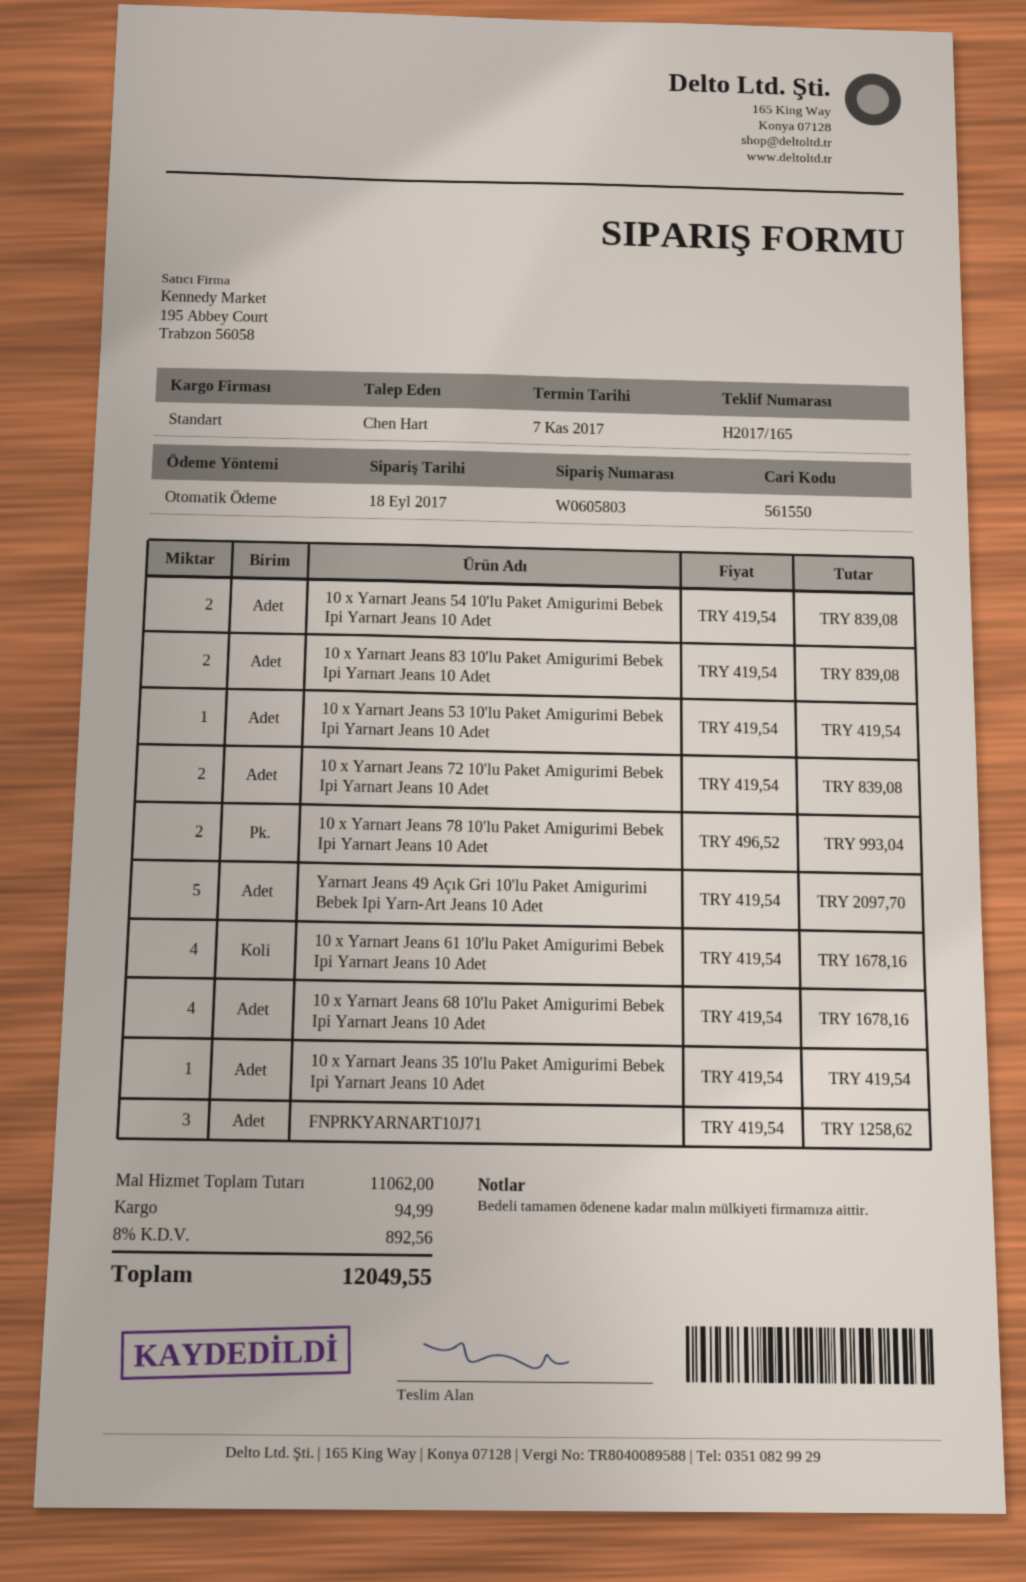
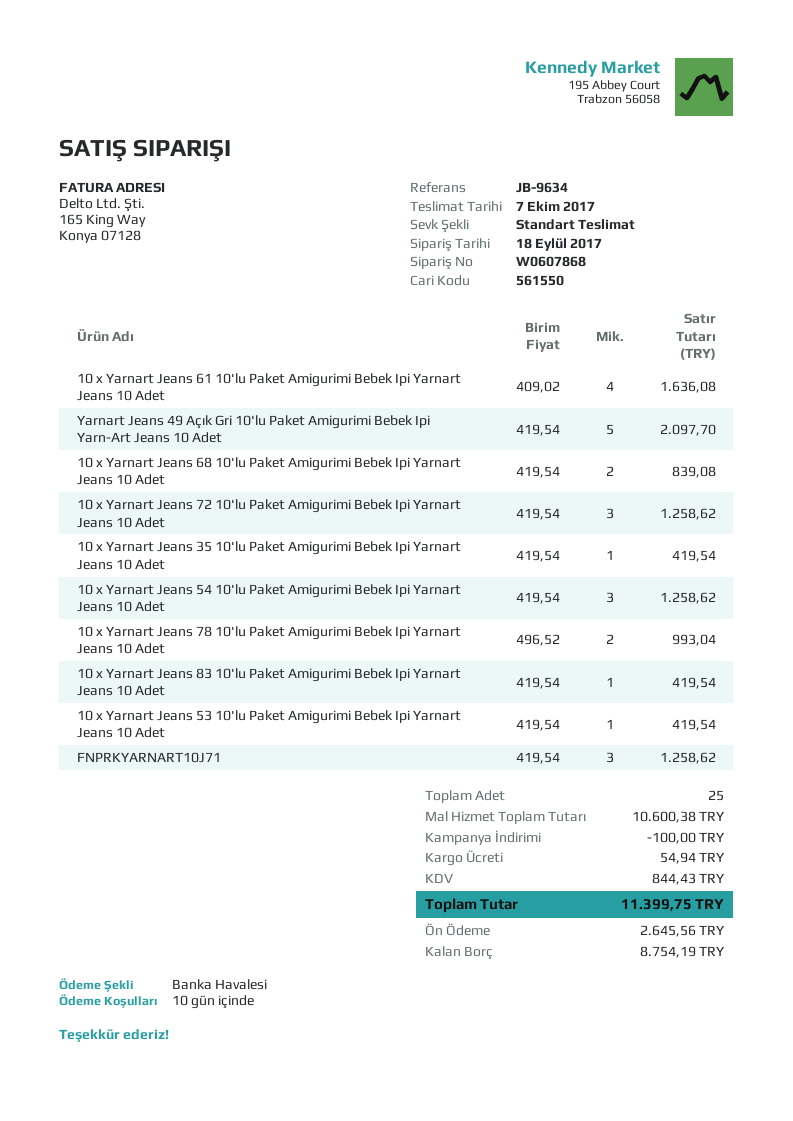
order number: W0605803 -> W0607868
delivery date: 2017-11-07 -> 2017-10-07
payment method: direct debit -> bank transfer
10 x Yarnart Jeans 54 10'lu Paket Amigurimi Bebek Ipi Yarnart Jeans 10 Adet: 2 x 419.54 = 839.08 -> 3 x 419.54 = 1258.62
10 x Yarnart Jeans 83 10'lu Paket Amigurimi Bebek Ipi Yarnart Jeans 10 Adet: 2 x 419.54 = 839.08 -> 1 x 419.54 = 419.54
10 x Yarnart Jeans 72 10'lu Paket Amigurimi Bebek Ipi Yarnart Jeans 10 Adet: 2 x 419.54 = 839.08 -> 3 x 419.54 = 1258.62
10 x Yarnart Jeans 61 10'lu Paket Amigurimi Bebek Ipi Yarnart Jeans 10 Adet: 4 x 419.54 = 1678.16 -> 4 x 409.02 = 1636.08
10 x Yarnart Jeans 68 10'lu Paket Amigurimi Bebek Ipi Yarnart Jeans 10 Adet: 4 x 419.54 = 1678.16 -> 2 x 419.54 = 839.08
subtotal: 11062.00 -> 10600.38
discount: none -> 100.00
shipping: 94.99 -> 54.94
tax: 892.56 -> 844.43
total: 12049.55 -> 11399.75

